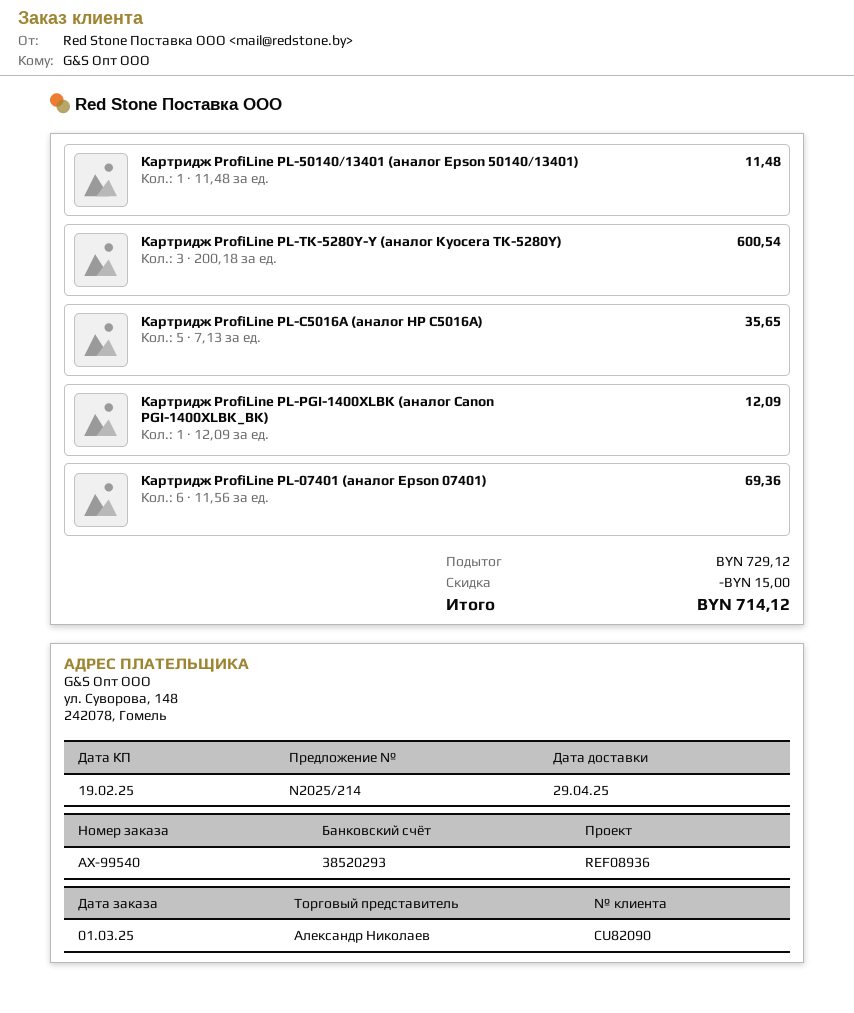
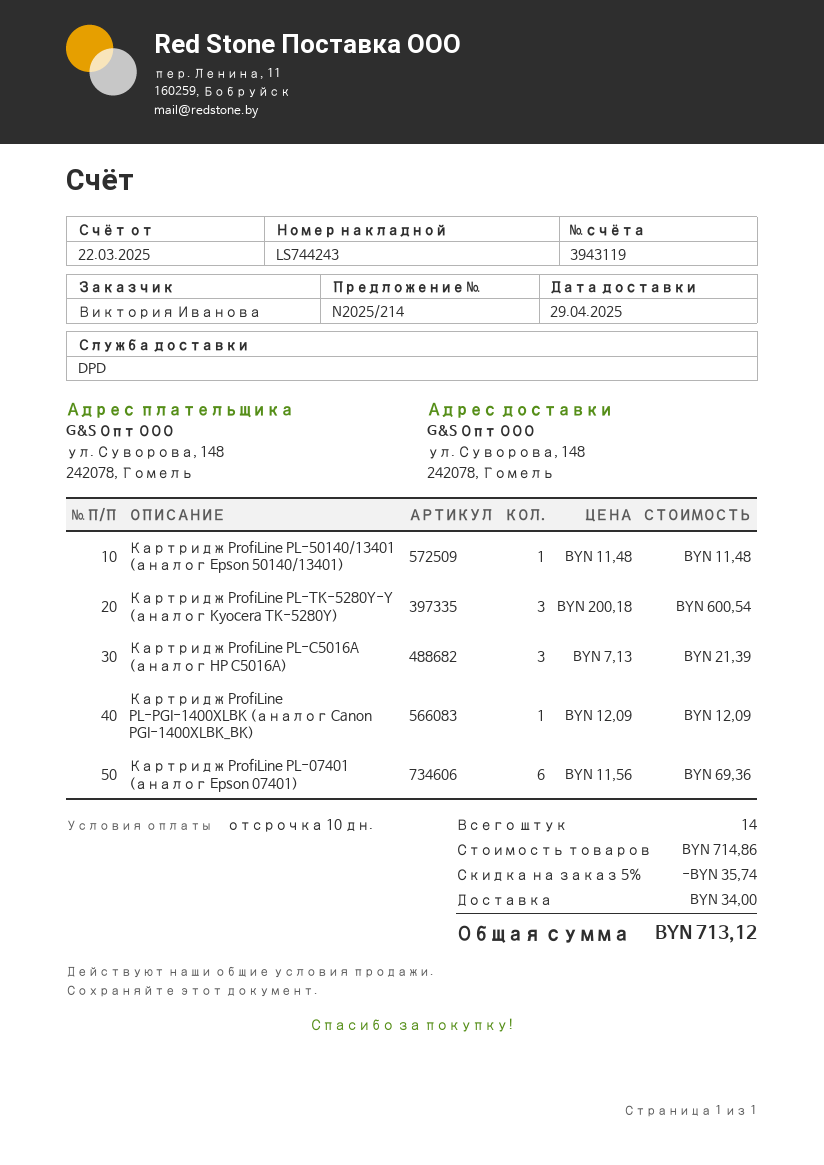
Картридж ProfiLine PL-C5016A (аналог HP C5016A): 5 x 7.13 = 35.65 -> 3 x 7.13 = 21.39
subtotal: 729.12 -> 714.86
discount: 15.00 -> 35.74
shipping: none -> 34.00
total: 714.12 -> 713.12

